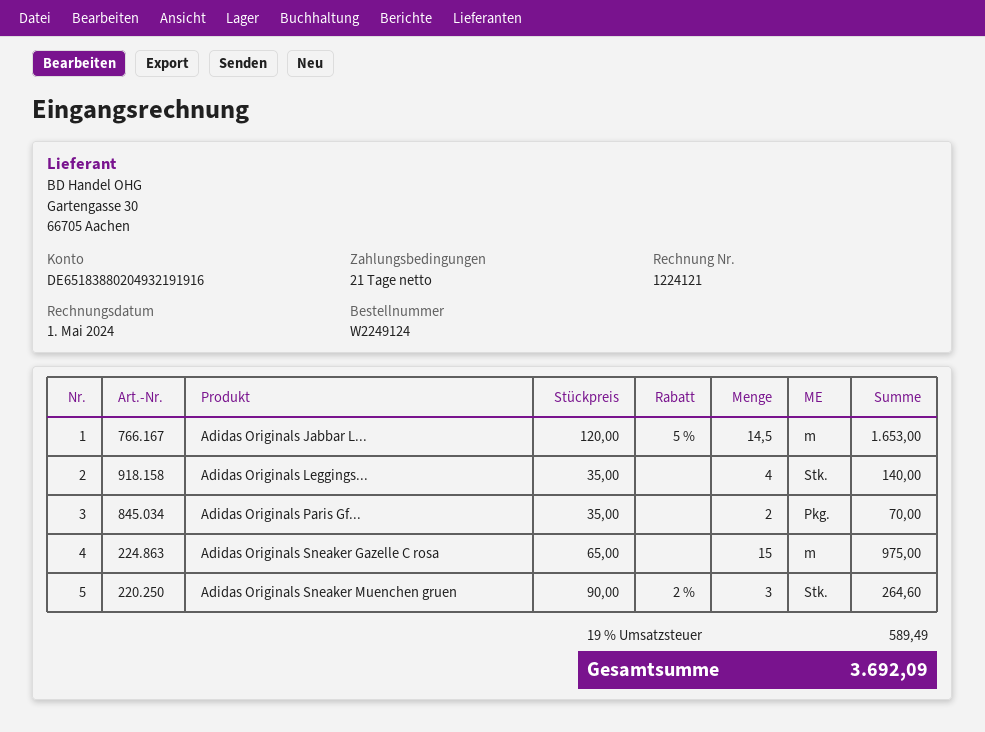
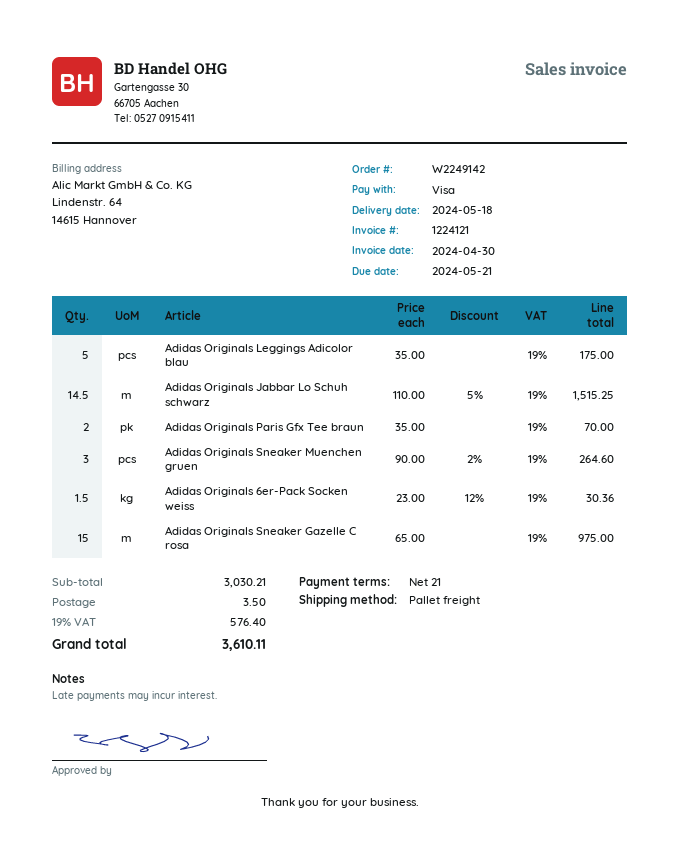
order number: W2249124 -> W2249142
invoice date: 2024-05-01 -> 2024-04-30
Adidas Originals Jabbar L...: 14.5 x 120.00 - 5% = 1653.00 -> 14.5 x 110.00 - 5% = 1515.25
Adidas Originals Leggings...: 4 x 35.00 = 140.00 -> 5 x 35.00 = 175.00
Adidas Originals 6er-Pack Socken weiss: none -> 1.5 x 23.00 - 12% = 30.36
shipping: none -> 3.50
tax: 19% = 589.49 -> 19% = 576.40
total: 3692.09 -> 3610.11

